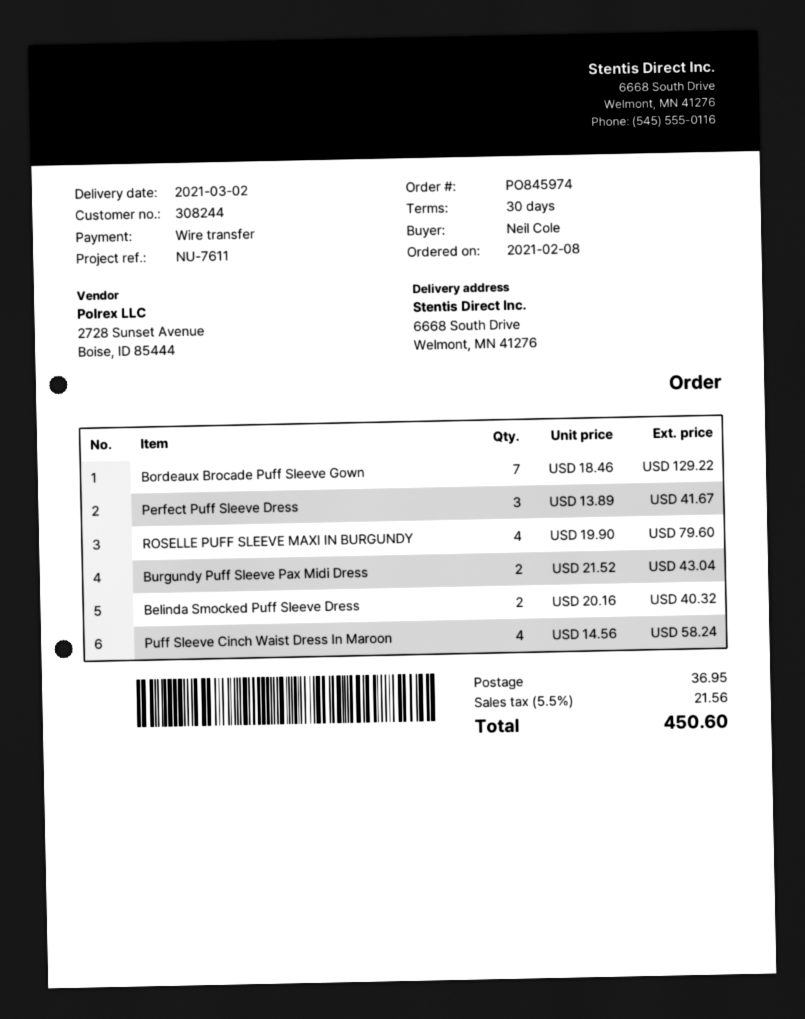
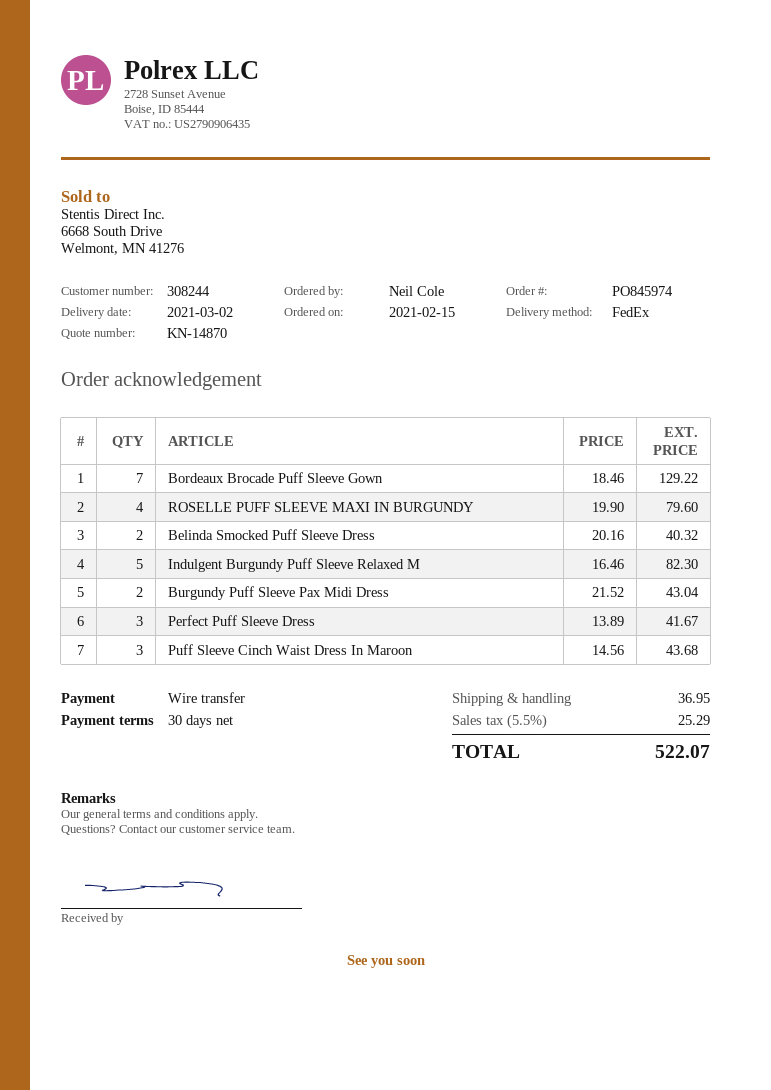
order date: 2021-02-08 -> 2021-02-15
Puff Sleeve Cinch Waist Dress In Maroon: 4 x 14.56 = 58.24 -> 3 x 14.56 = 43.68
Indulgent Burgundy Puff Sleeve Relaxed M: none -> 5 x 16.46 = 82.30
tax: 5.5% = 21.56 -> 5.5% = 25.29
total: 450.60 -> 522.07

